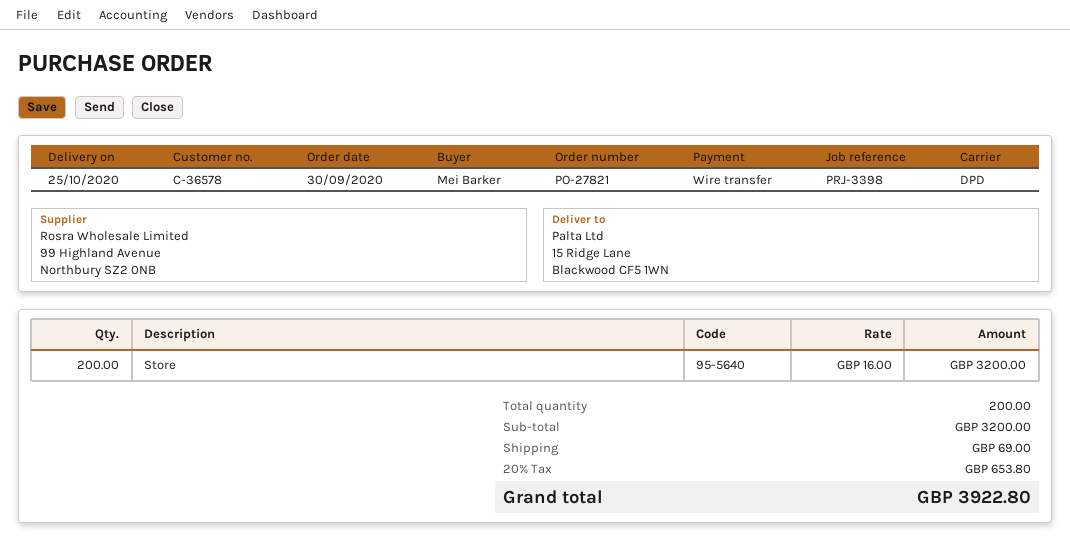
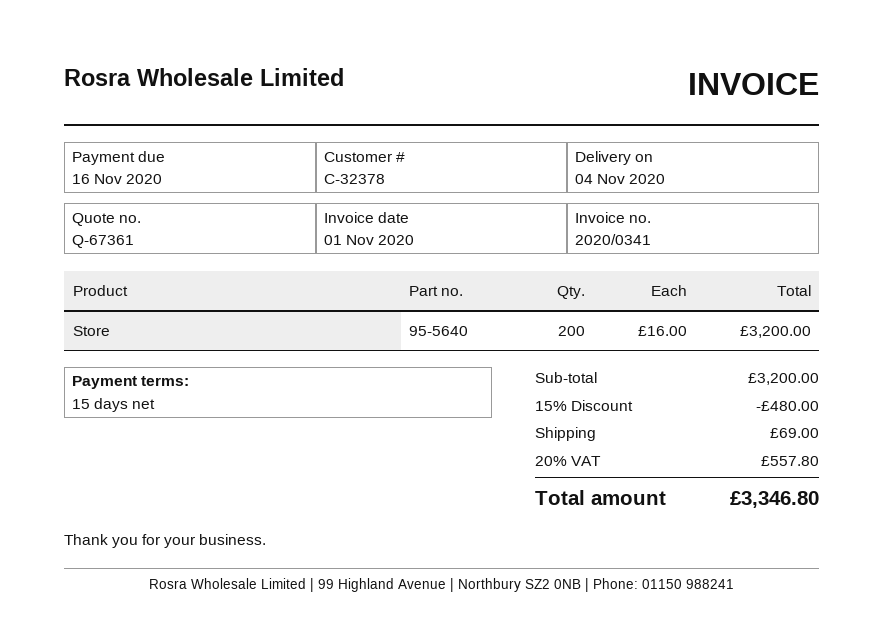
delivery date: 2020-10-25 -> 2020-11-04
customer number: C-36578 -> C-32378
discount: none -> 15% = 480.00
tax: 20% = 653.80 -> 20% = 557.80
total: 3922.80 -> 3346.80

